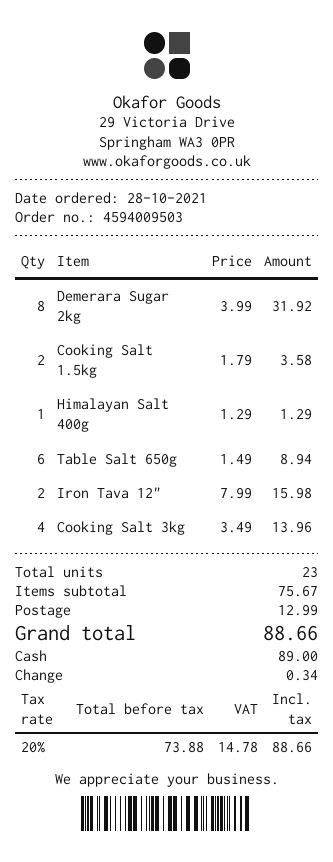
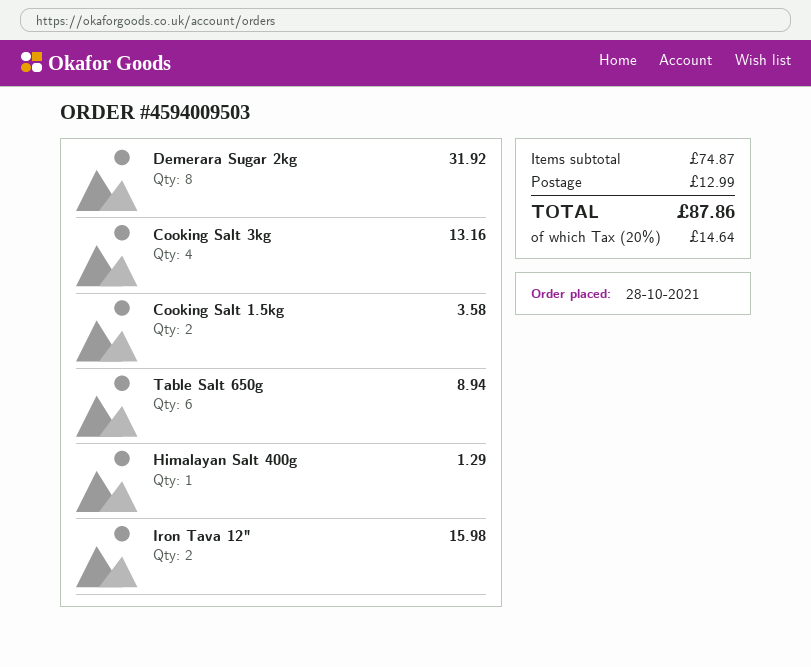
Cooking Salt 3kg: 4 for 13.96 -> 4 for 13.16
subtotal: 75.67 -> 74.87
tax: 20% = 14.78 -> 20% = 14.64
total: 88.66 -> 87.86

